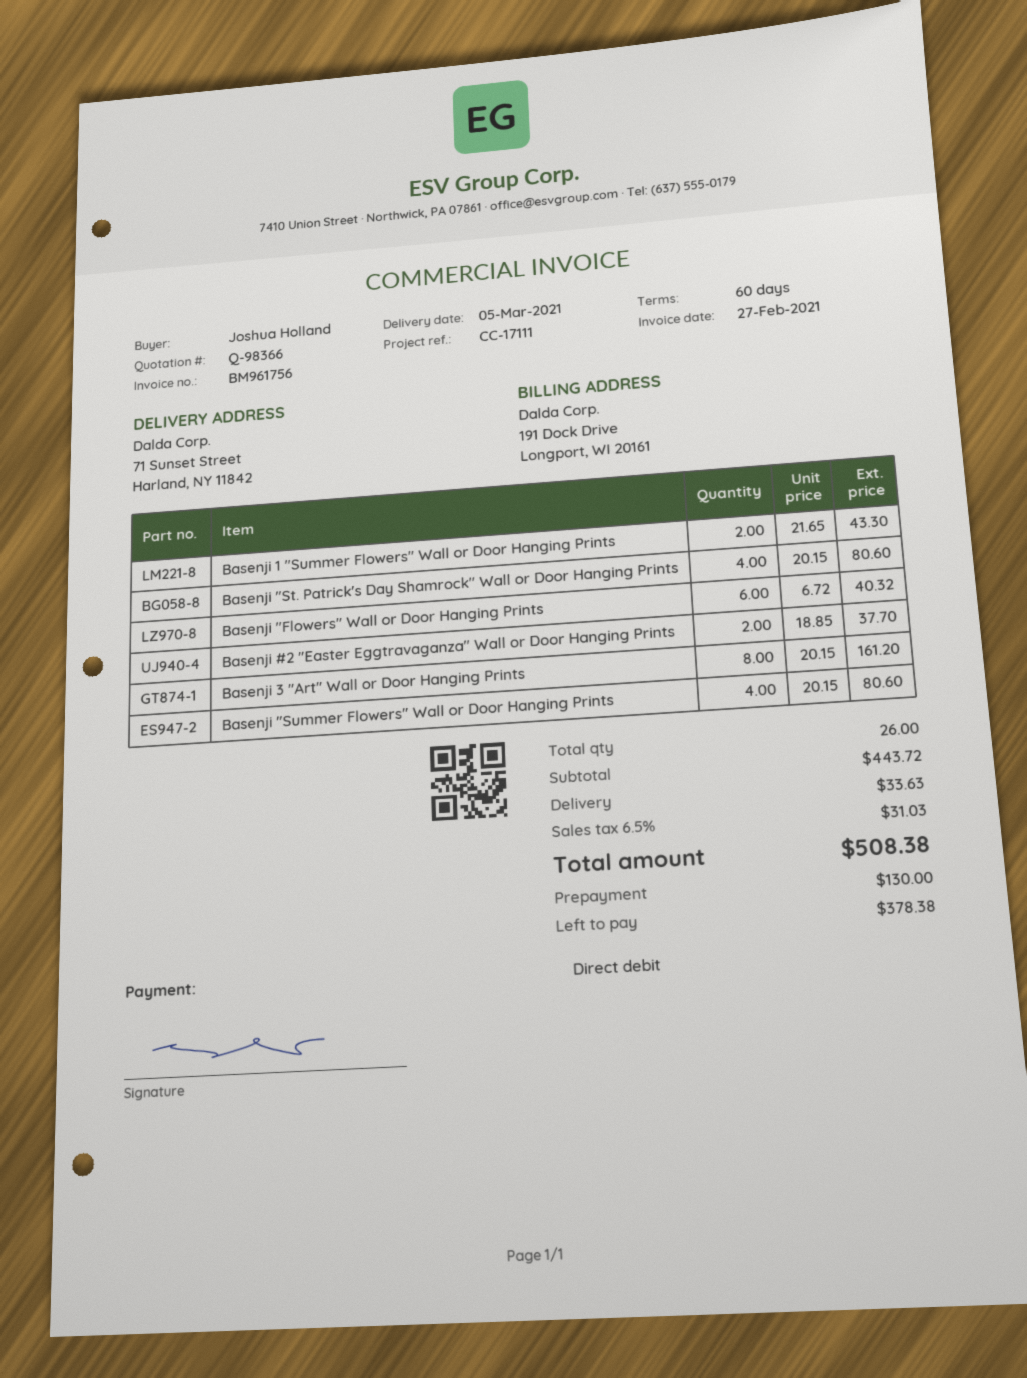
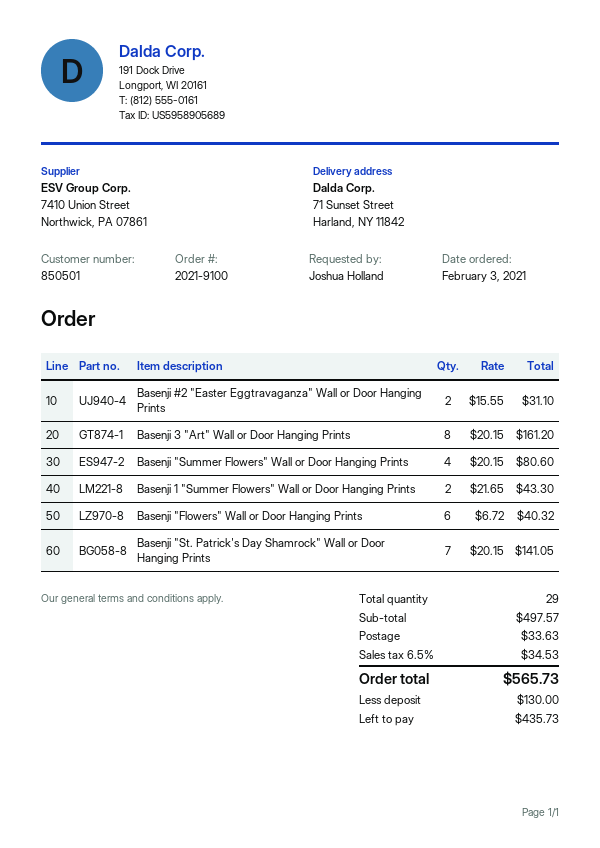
Basenji "St. Patrick's Day Shamrock" Wall or Door Hanging Prints: 4 x 20.15 = 80.60 -> 7 x 20.15 = 141.05
Basenji #2 "Easter Eggtravaganza" Wall or Door Hanging Prints: 2 x 18.85 = 37.70 -> 2 x 15.55 = 31.10
total quantity: 26 -> 29
subtotal: 443.72 -> 497.57
tax: 6.5% = 31.03 -> 6.5% = 34.53
total: 508.38 -> 565.73
balance: 378.38 -> 435.73

